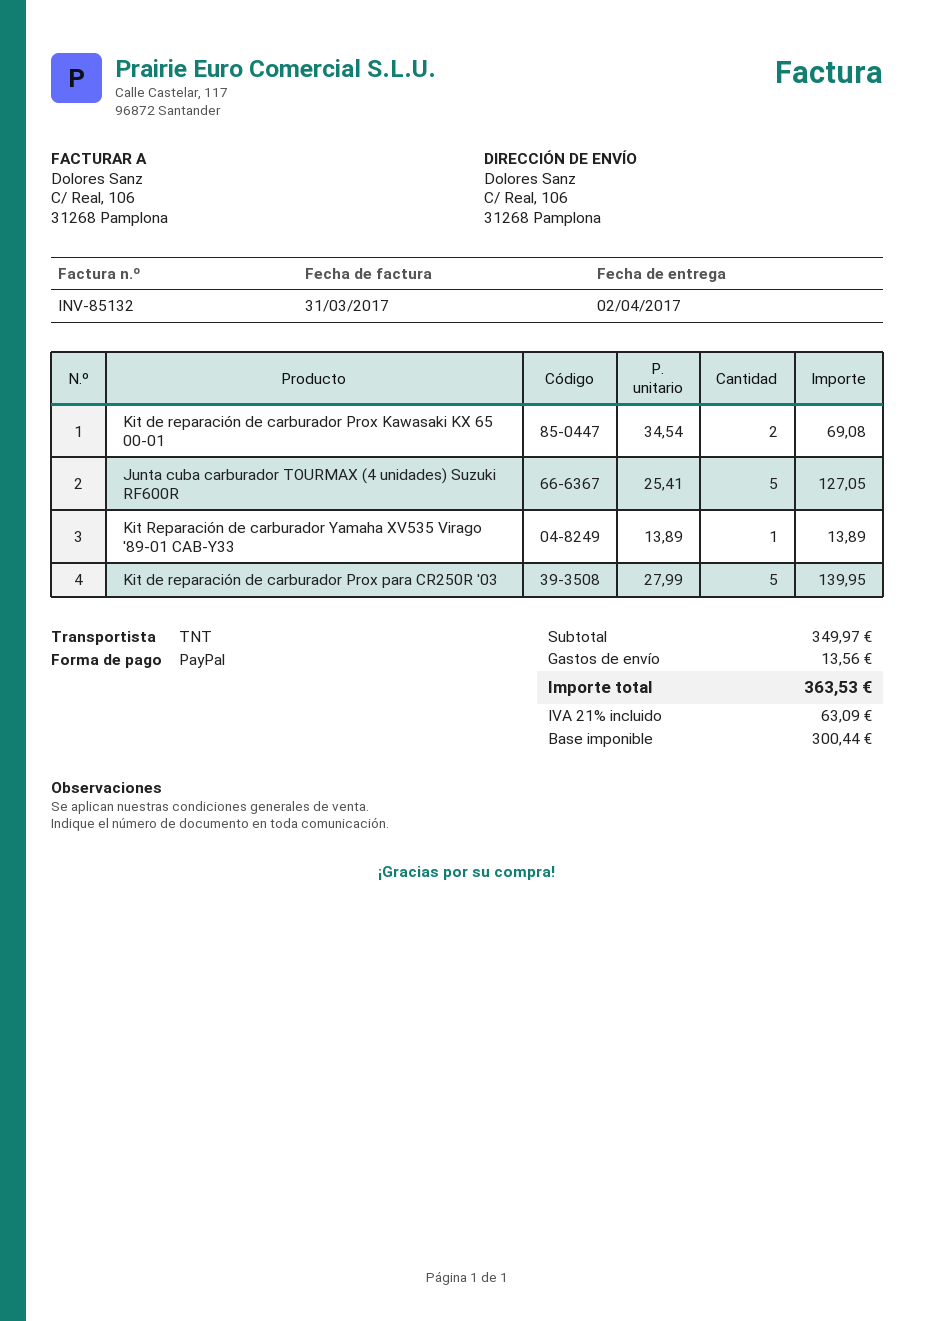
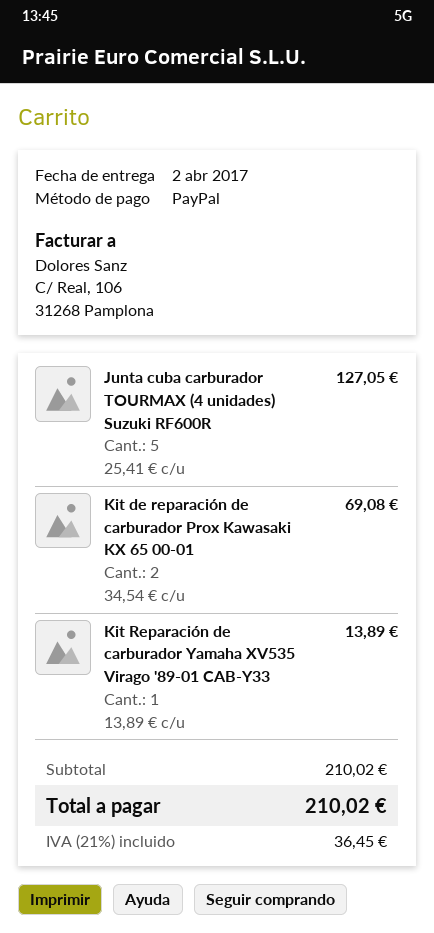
Kit de reparación de carburador Prox para CR250R '03: 5 x 27.99 = 139.95 -> none
subtotal: 349.97 -> 210.02
shipping: 13.56 -> none
tax: 21% = 63.09 -> 21% = 36.45
total: 363.53 -> 210.02

